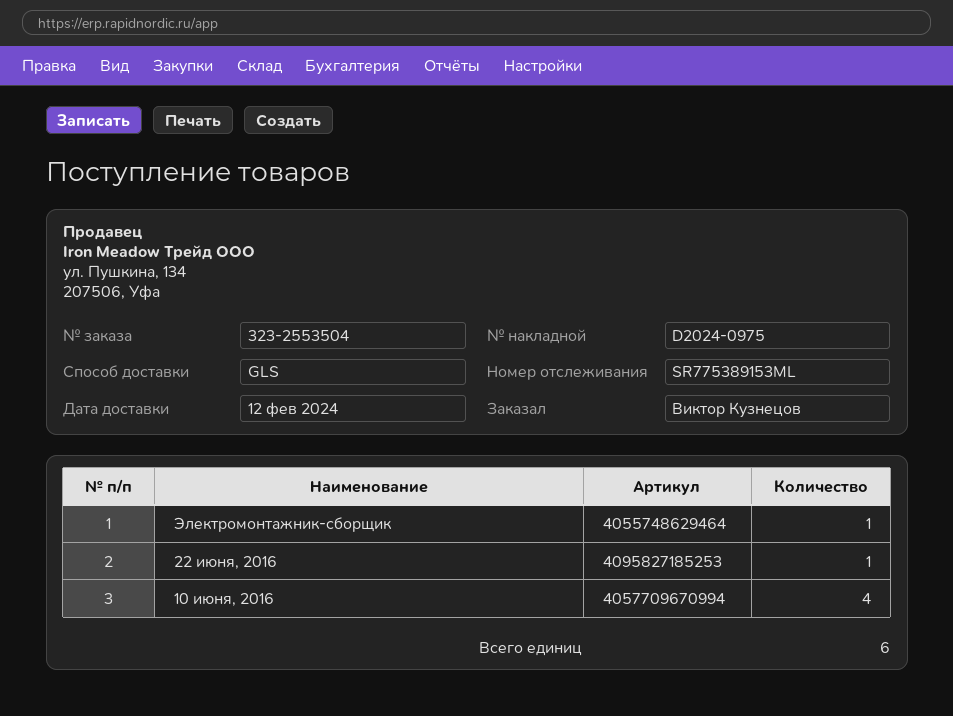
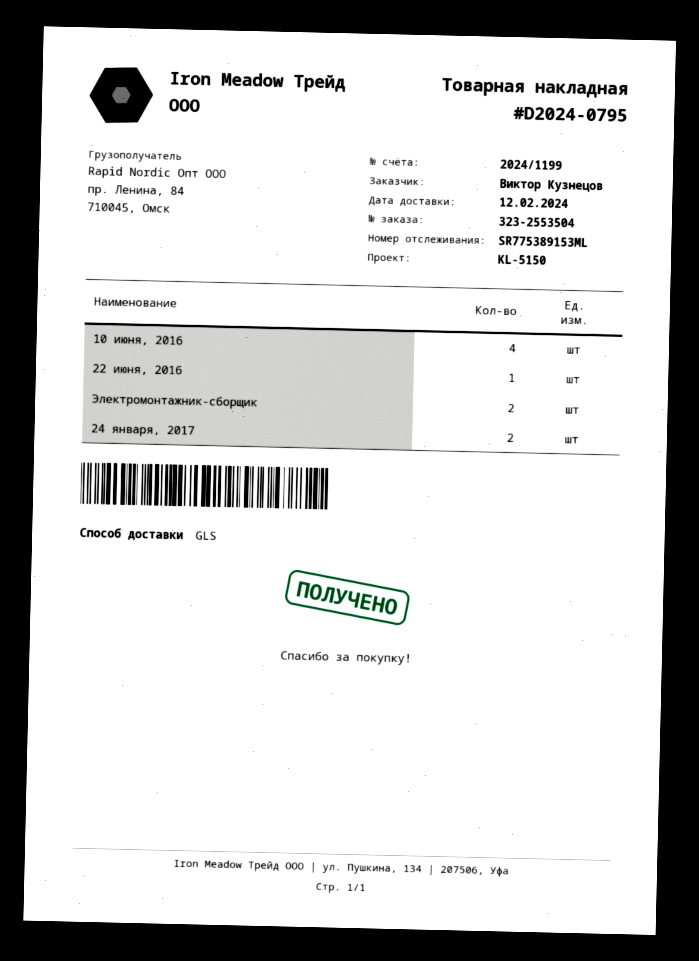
delivery note number: D2024-0975 -> D2024-0795
Электромонтажник-сборщик: 1 -> 2
24 января, 2017: none -> 2

